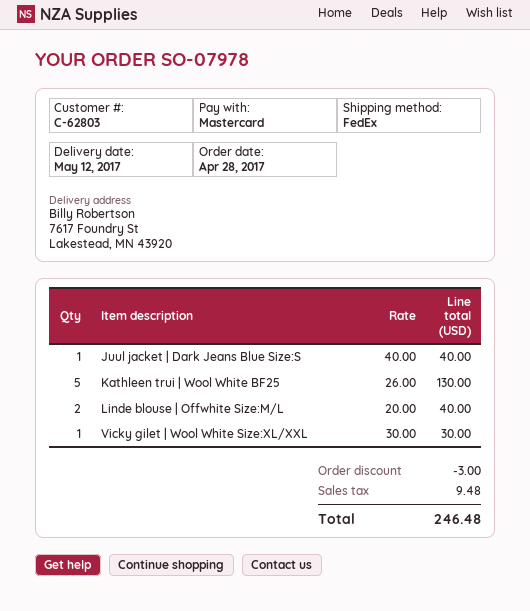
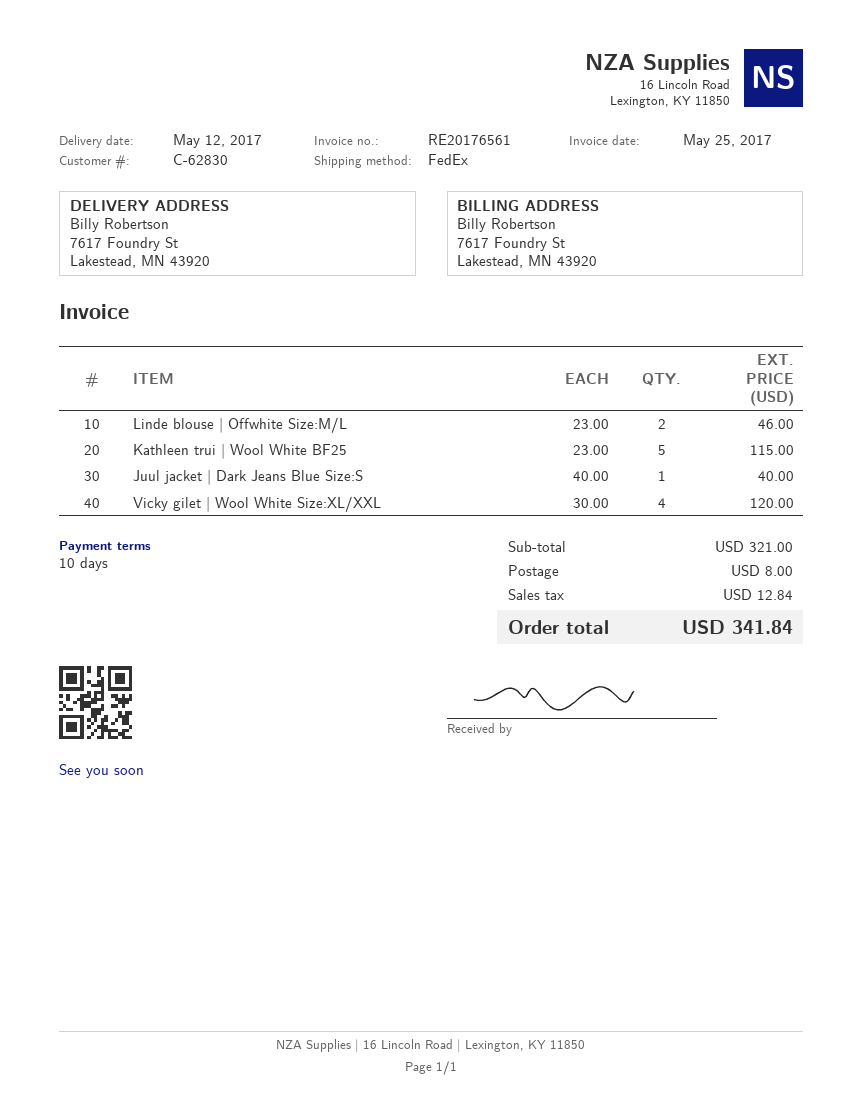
customer number: C-62803 -> C-62830
Kathleen trui | Wool White BF25: 5 x 26.00 = 130.00 -> 5 x 23.00 = 115.00
Linde blouse | Offwhite Size:M/L: 2 x 20.00 = 40.00 -> 2 x 23.00 = 46.00
Vicky gilet | Wool White Size:XL/XXL: 1 x 30.00 = 30.00 -> 4 x 30.00 = 120.00
discount: 3.00 -> none
shipping: none -> 8.00
tax: 9.48 -> 12.84
total: 246.48 -> 341.84

